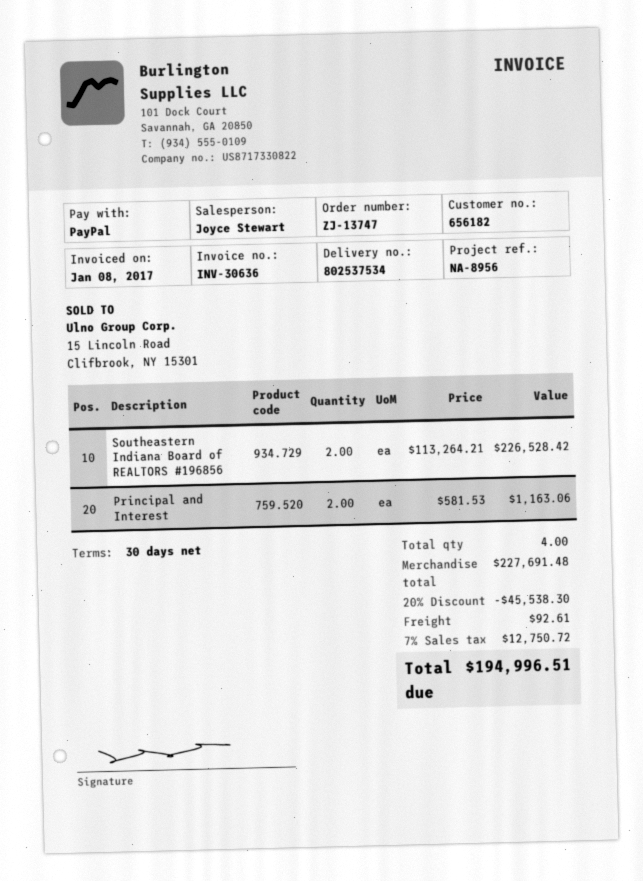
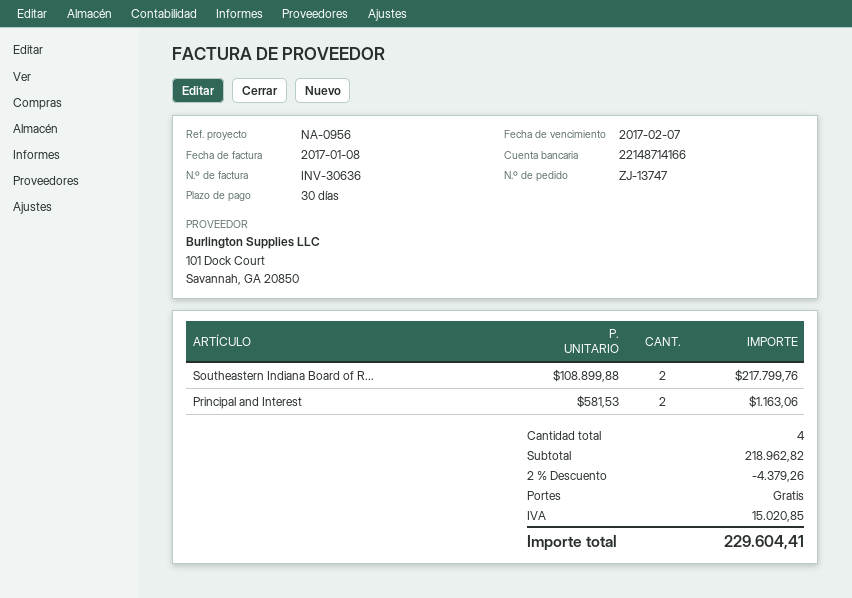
reference: NA-8956 -> NA-0956
Southeastern Indiana Board of REALTORS #196856: 2 x 113264.21 = 226528.42 -> 2 x 108899.88 = 217799.76
subtotal: 227691.48 -> 218962.82
discount: 20% = 45538.30 -> 2% = 4379.26
shipping: 92.61 -> 0.00
tax: 12750.72 -> 15020.85
total: 194996.51 -> 229604.41

